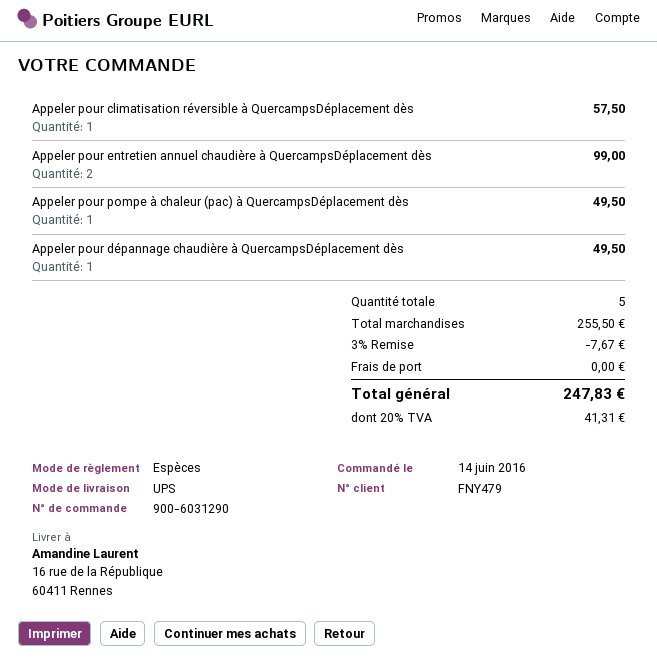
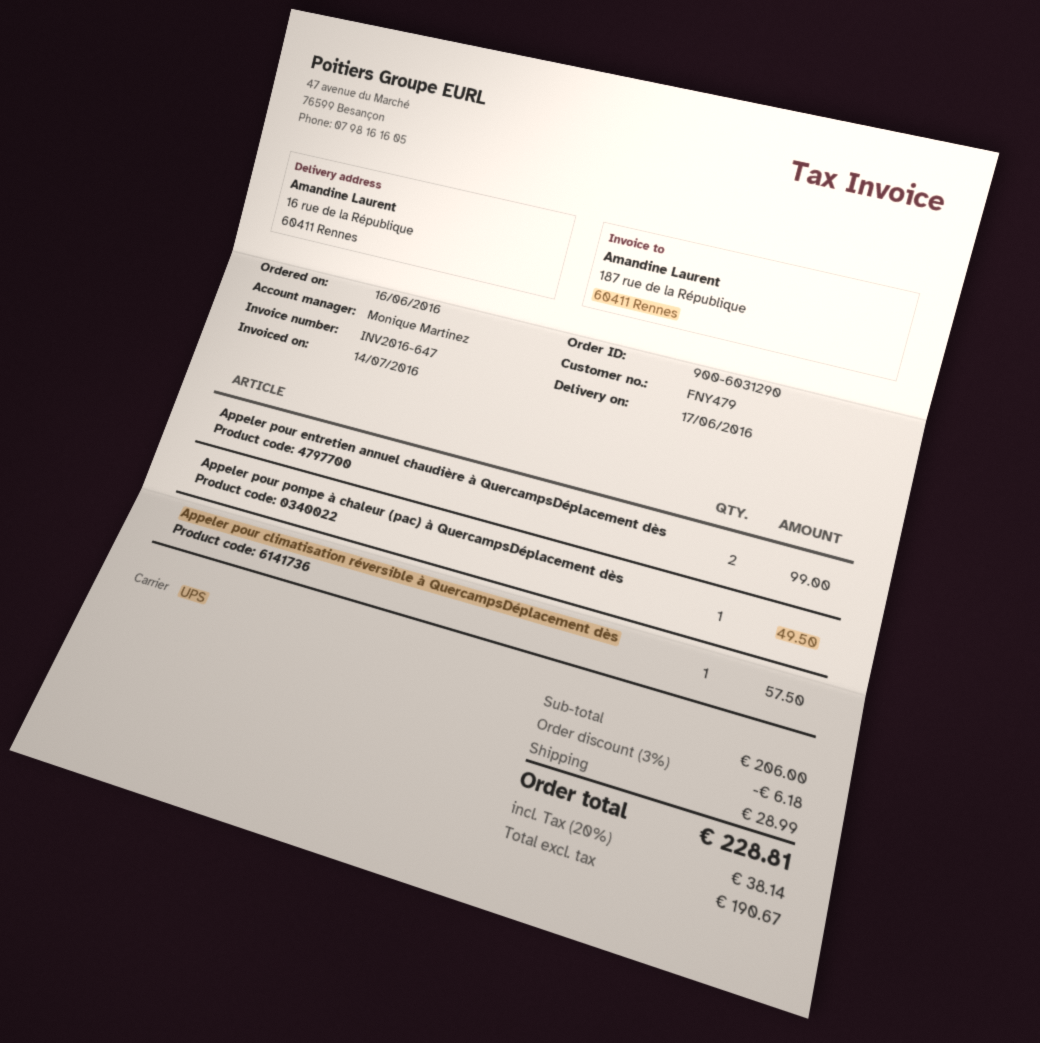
order date: 2016-06-14 -> 2016-06-16
Appeler pour dépannage chaudière à QuercampsDéplacement dès: 1 for 49.50 -> none
subtotal: 255.50 -> 206.00
discount: 3% = 7.67 -> 3% = 6.18
shipping: 0.00 -> 28.99
tax: 20% = 41.31 -> 20% = 38.14
total: 247.83 -> 228.81

